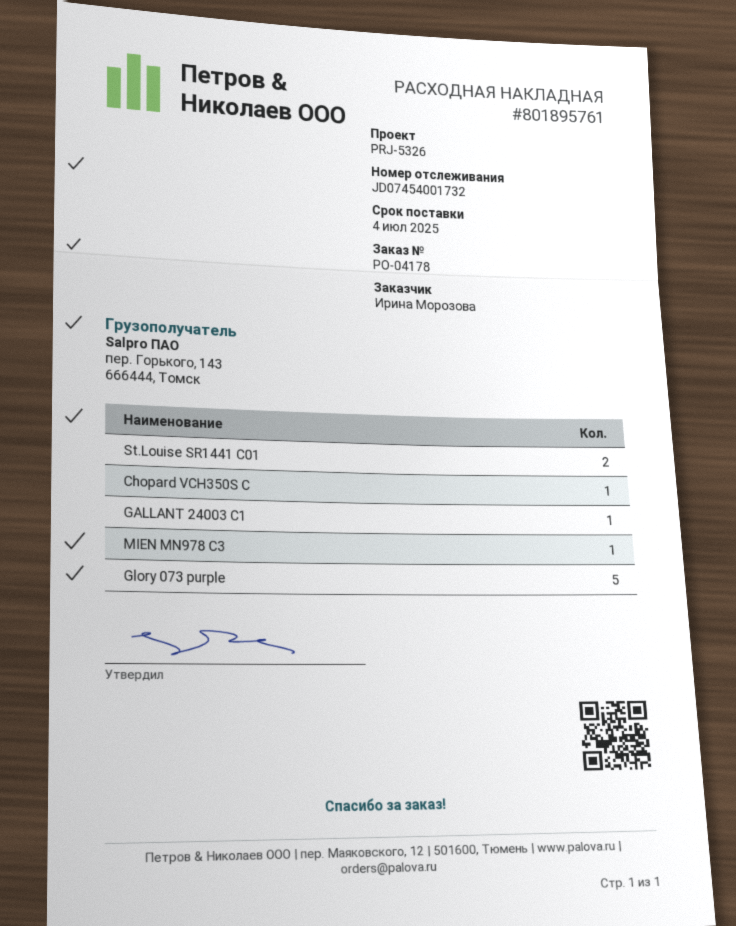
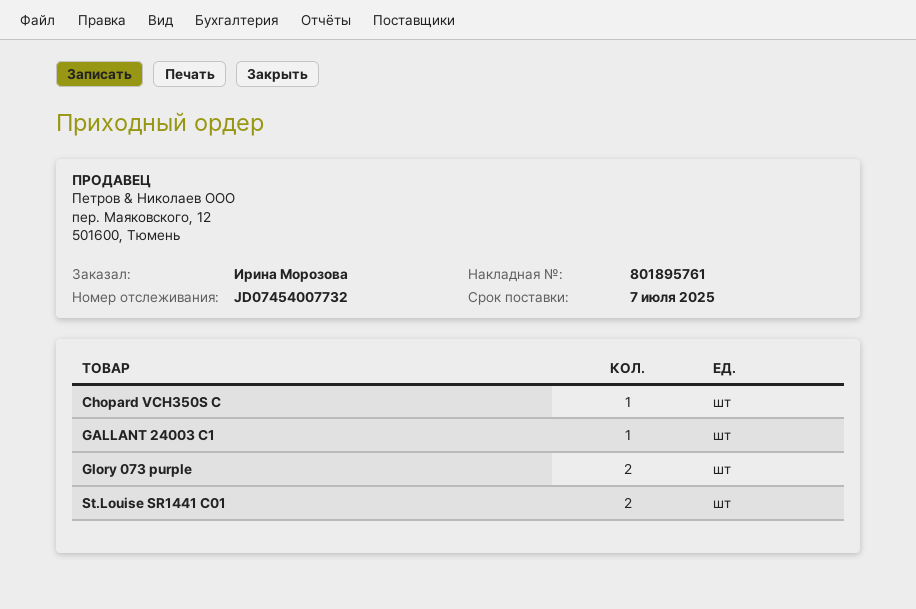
delivery date: 2025-07-04 -> 2025-07-07
tracking number: JD07454001732 -> JD07454007732
MIEN MN978 C3: 1 -> none
Glory 073 purple: 5 -> 2

